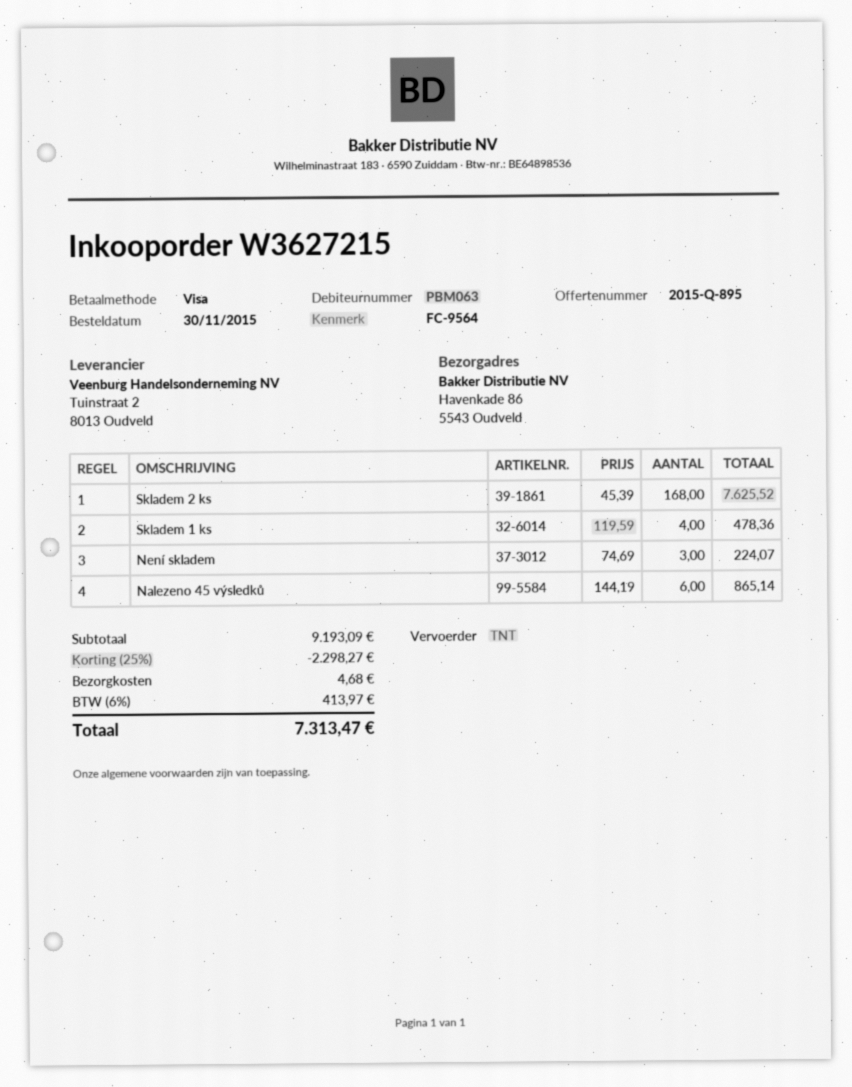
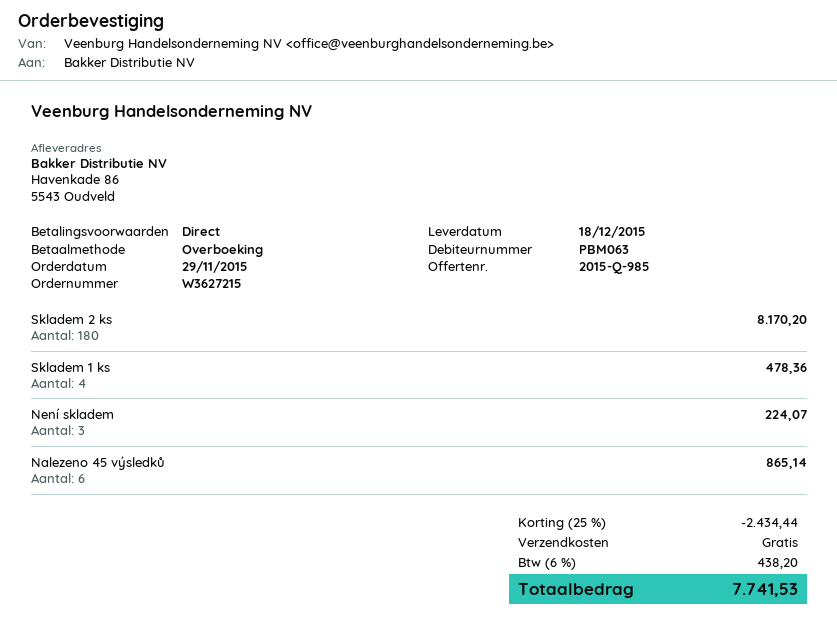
quote number: 2015-Q-895 -> 2015-Q-985
order date: 2015-11-30 -> 2015-11-29
payment method: Visa -> bank transfer
Skladem 2 ks: 168 for 7625.52 -> 180 for 8170.20
discount: 25% = 2298.27 -> 25% = 2434.44
shipping: 4.68 -> 0.00
tax: 6% = 413.97 -> 6% = 438.20
total: 7313.47 -> 7741.53

